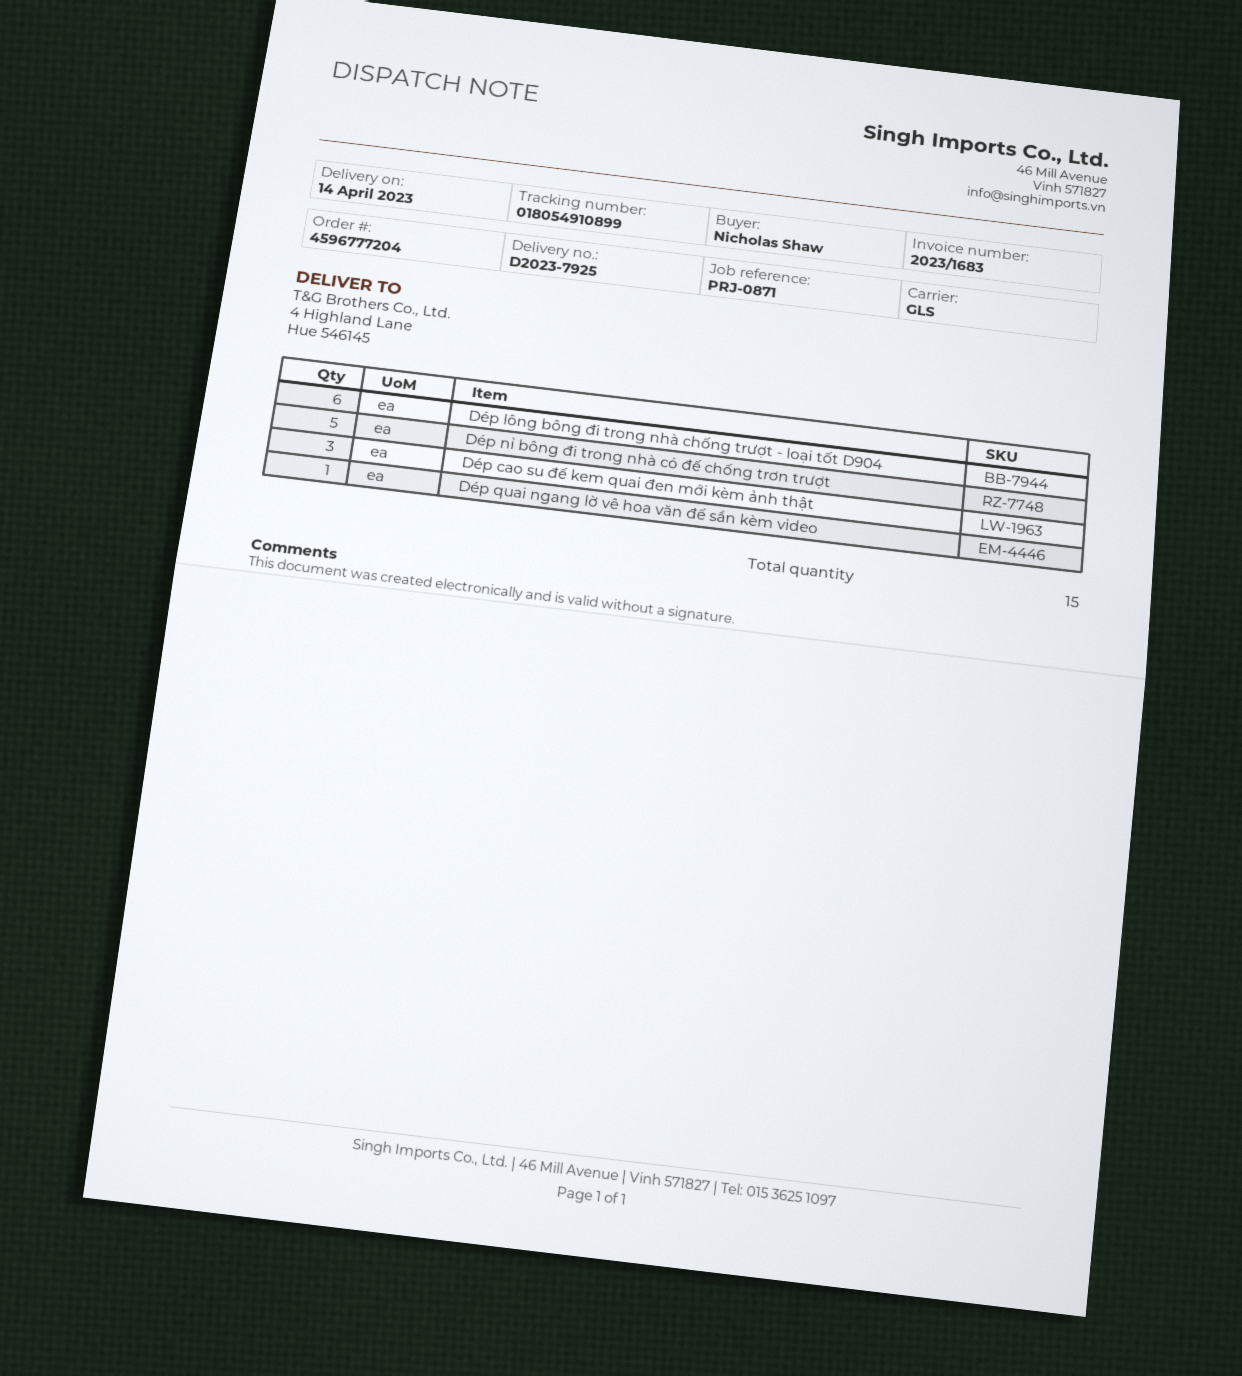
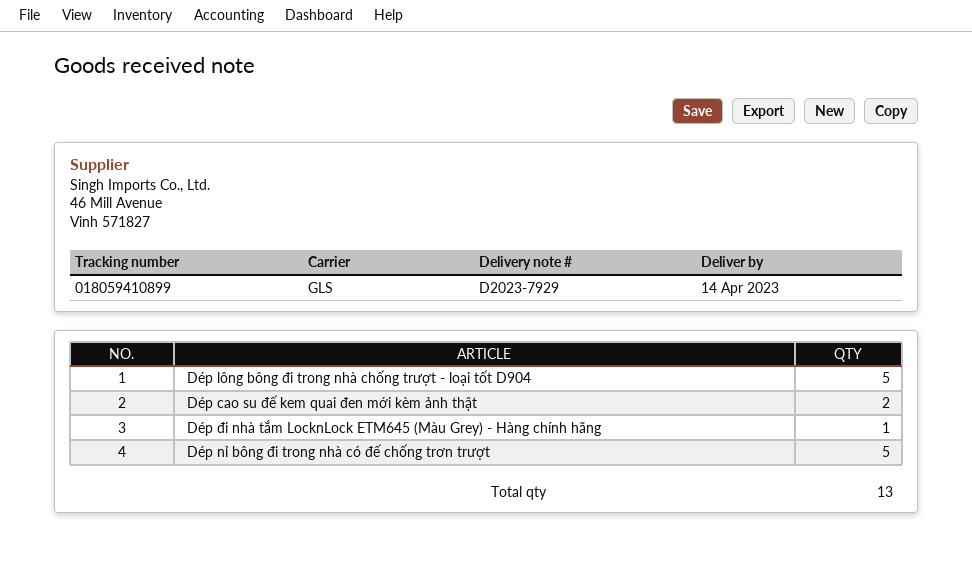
delivery note number: D2023-7925 -> D2023-7929
tracking number: 018054910899 -> 018059410899
Dép lông bông đi trong nhà chống trượt - loại tốt D904: 6 -> 5
Dép cao su đế kem quai đen mới kèm ảnh thật: 3 -> 2
Dép quai ngang lờ vê hoa văn đế sần kèm video: 1 -> none
Dép đi nhà tắm LocknLock ETM645 (Màu Grey) - Hàng chính hãng: none -> 1
total quantity: 15 -> 13

